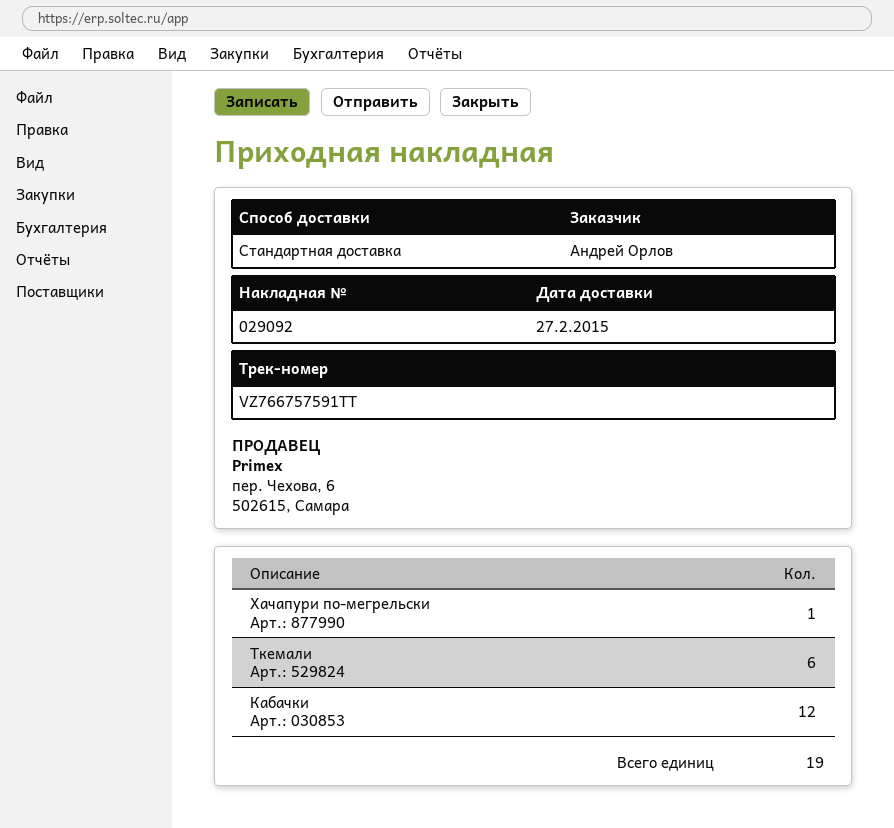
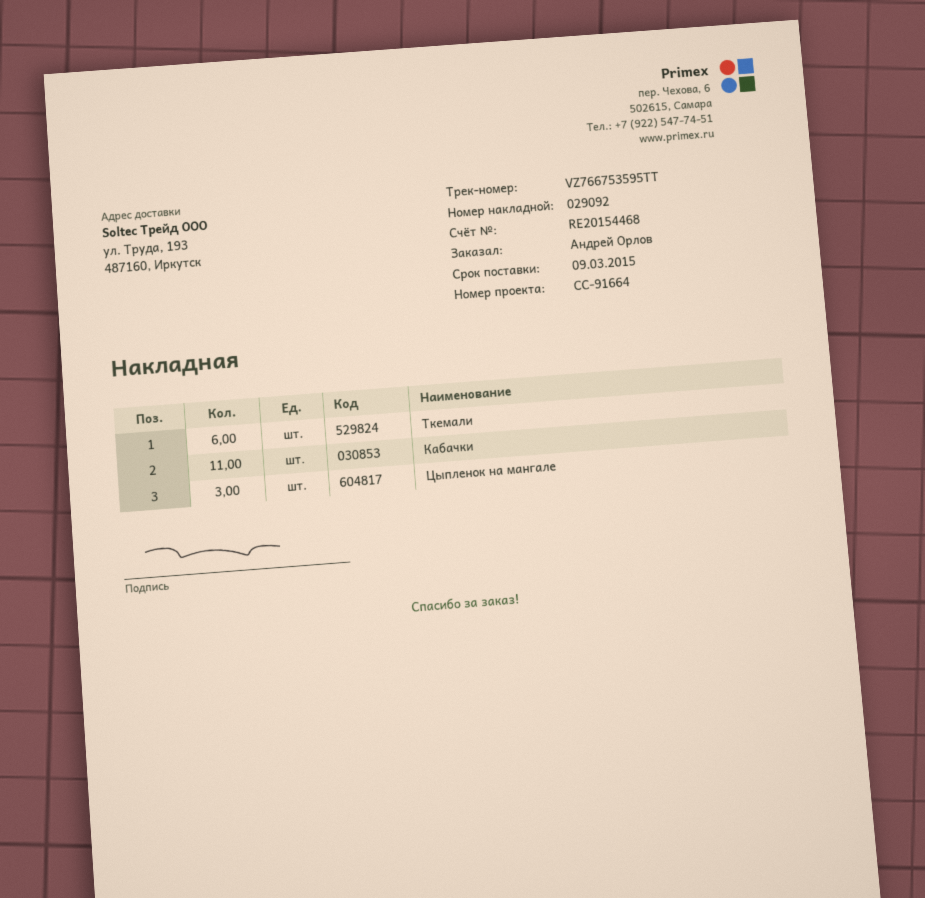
delivery date: 2015-02-27 -> 2015-03-09
tracking number: VZ766757591TT -> VZ766753595TT
Хачапури по-мегрельски: 1 -> none
Кабачки: 12 -> 11
Цыпленок на мангале: none -> 3

